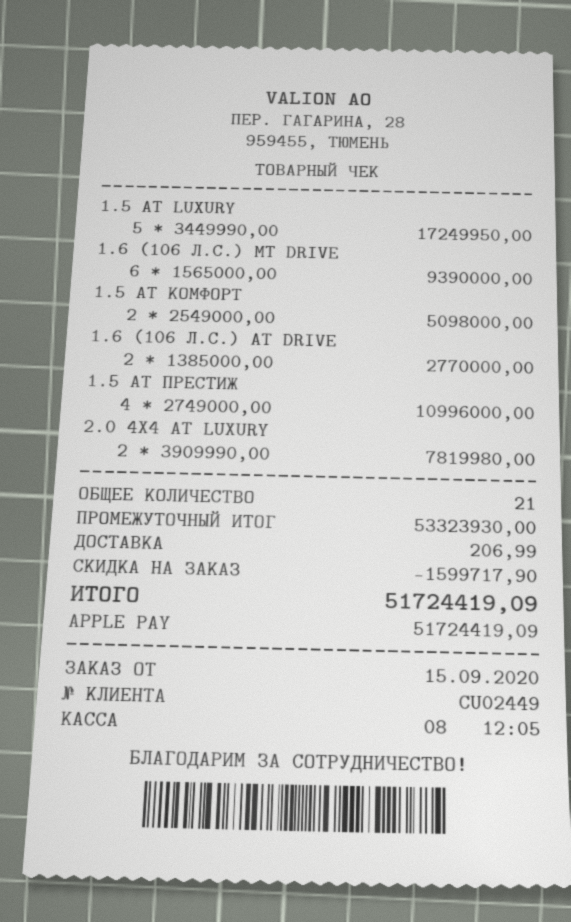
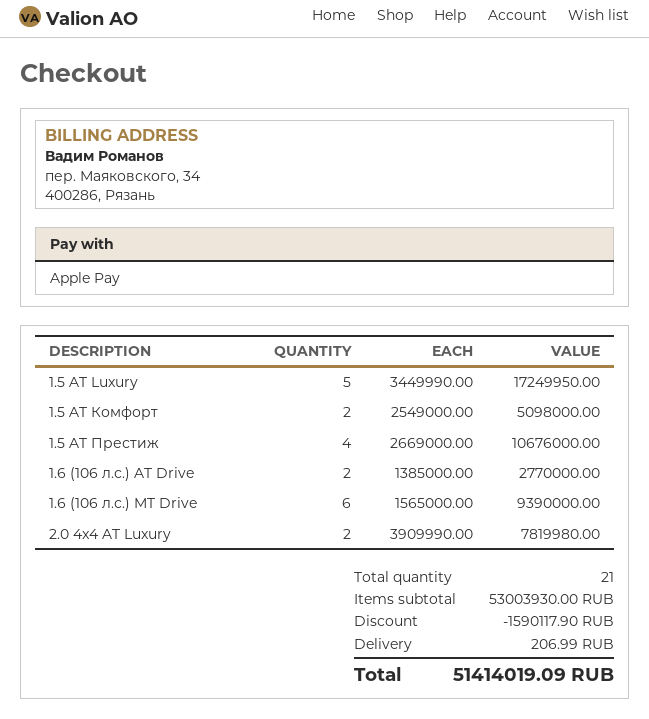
1.5 AT ПРЕСТИЖ: 4 x 2749000.00 = 10996000.00 -> 4 x 2669000.00 = 10676000.00
subtotal: 53323930.00 -> 53003930.00
discount: 1599717.90 -> 1590117.90
total: 51724419.09 -> 51414019.09

